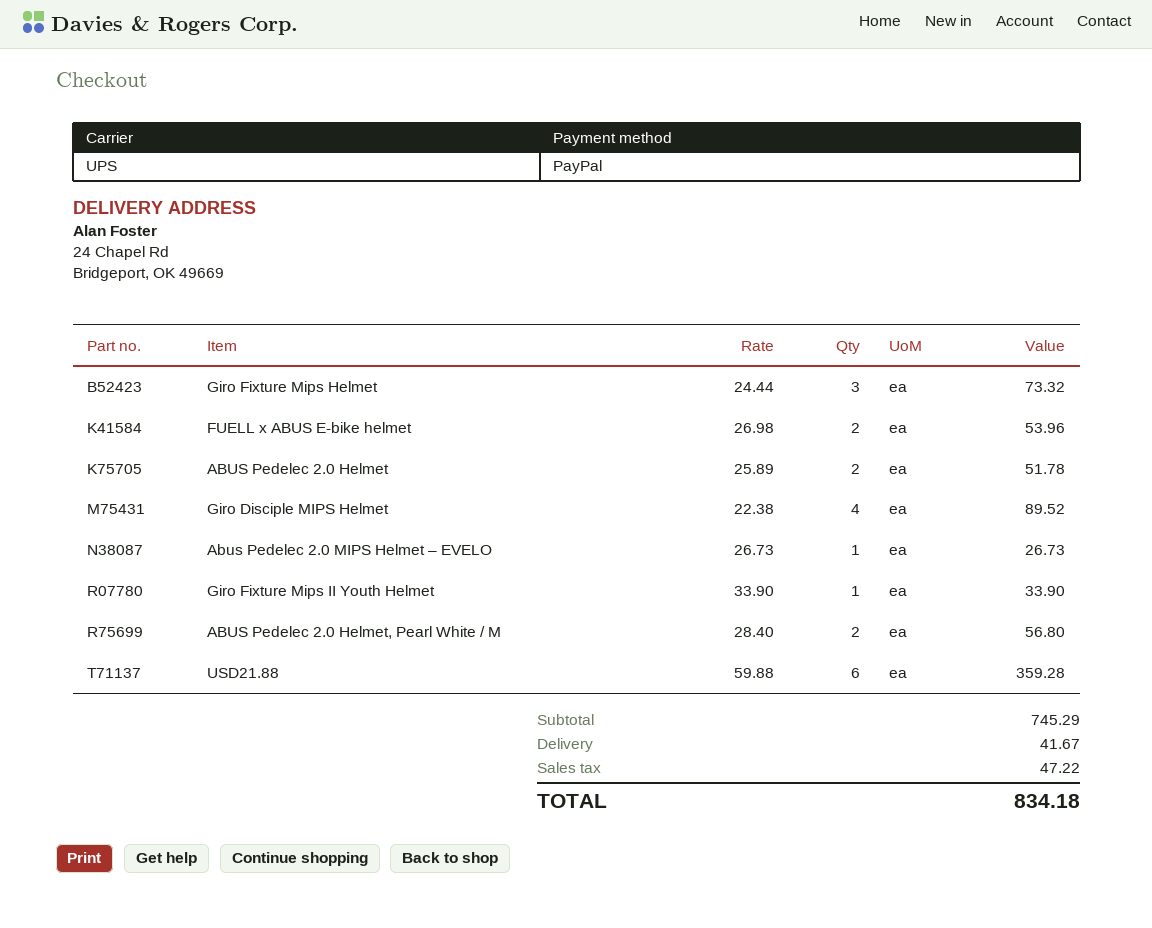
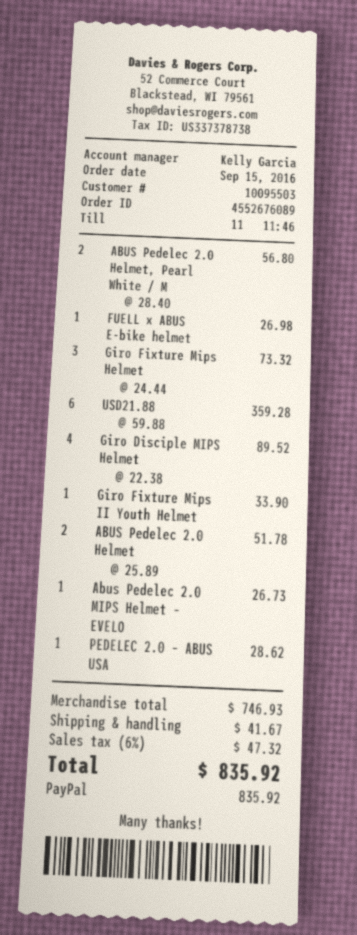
FUELL x ABUS E-bike helmet: 2 x 26.98 = 53.96 -> 1 x 26.98 = 26.98
PEDELEC 2.0 – ABUS USA: none -> 1 x 28.62 = 28.62
subtotal: 745.29 -> 746.93
tax: 47.22 -> 47.32
total: 834.18 -> 835.92

